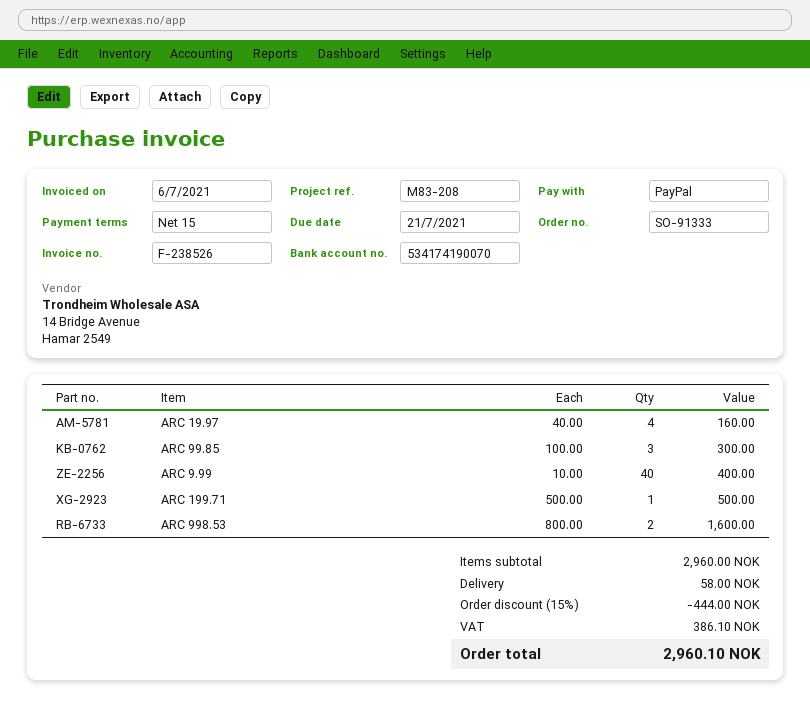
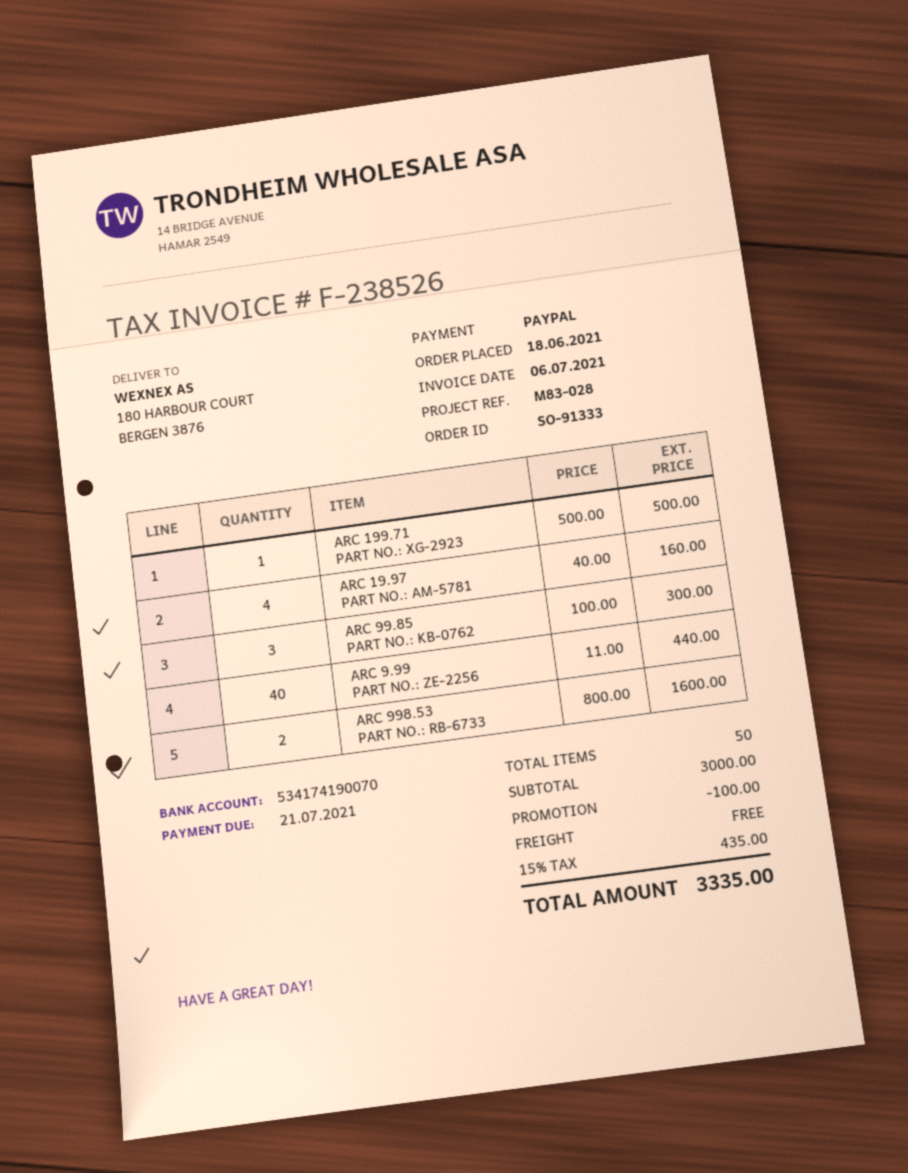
reference: M83-208 -> M83-028
ARC 9.99: 40 x 10.00 = 400.00 -> 40 x 11.00 = 440.00
subtotal: 2960.00 -> 3000.00
discount: 444.00 -> 100.00
shipping: 58.00 -> 0.00
tax: 386.10 -> 435.00
total: 2960.10 -> 3335.00

